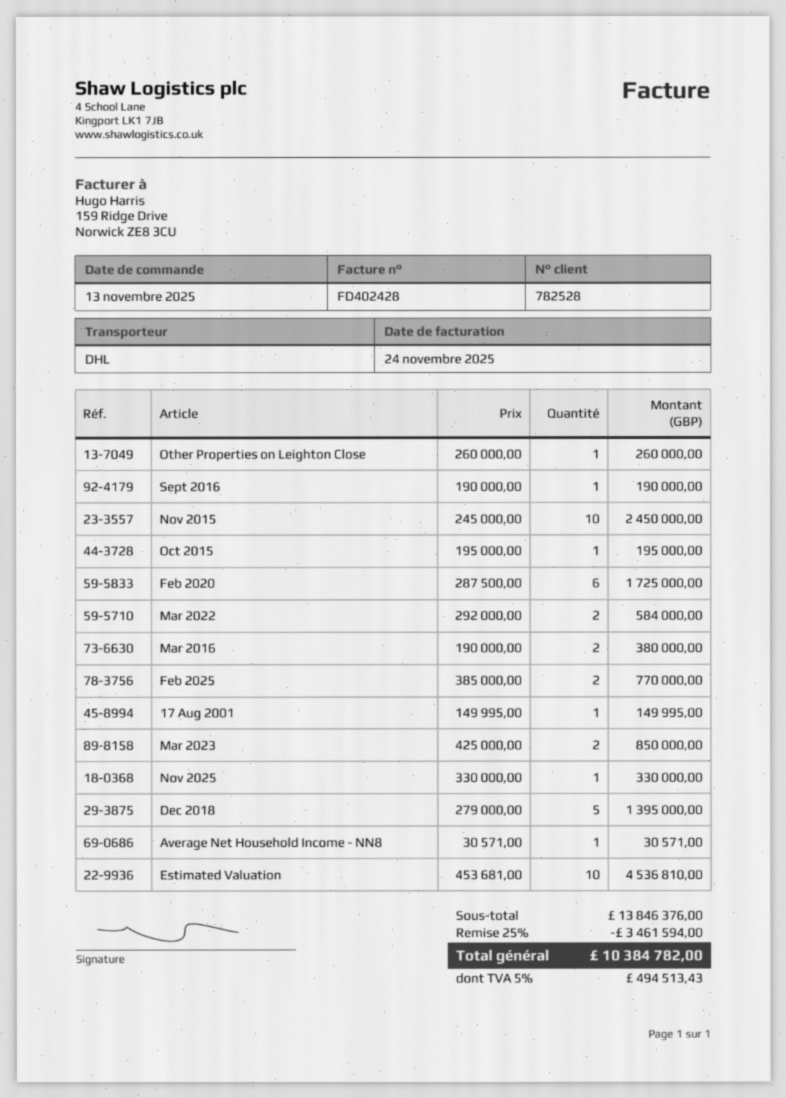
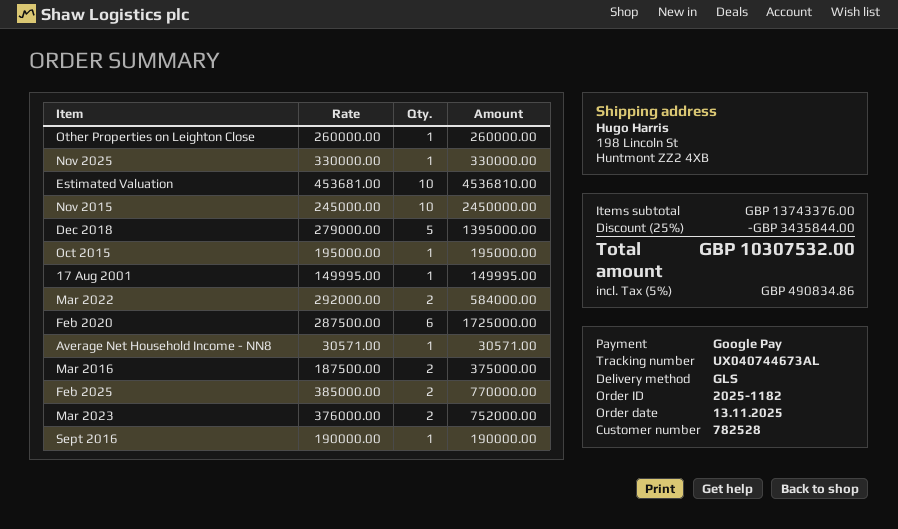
shipping method: DHL -> GLS
Mar 2016: 2 x 190000.00 = 380000.00 -> 2 x 187500.00 = 375000.00
Mar 2023: 2 x 425000.00 = 850000.00 -> 2 x 376000.00 = 752000.00
subtotal: 13846376.00 -> 13743376.00
discount: 25% = 3461594.00 -> 25% = 3435844.00
tax: 5% = 494513.43 -> 5% = 490834.86
total: 10384782.00 -> 10307532.00

